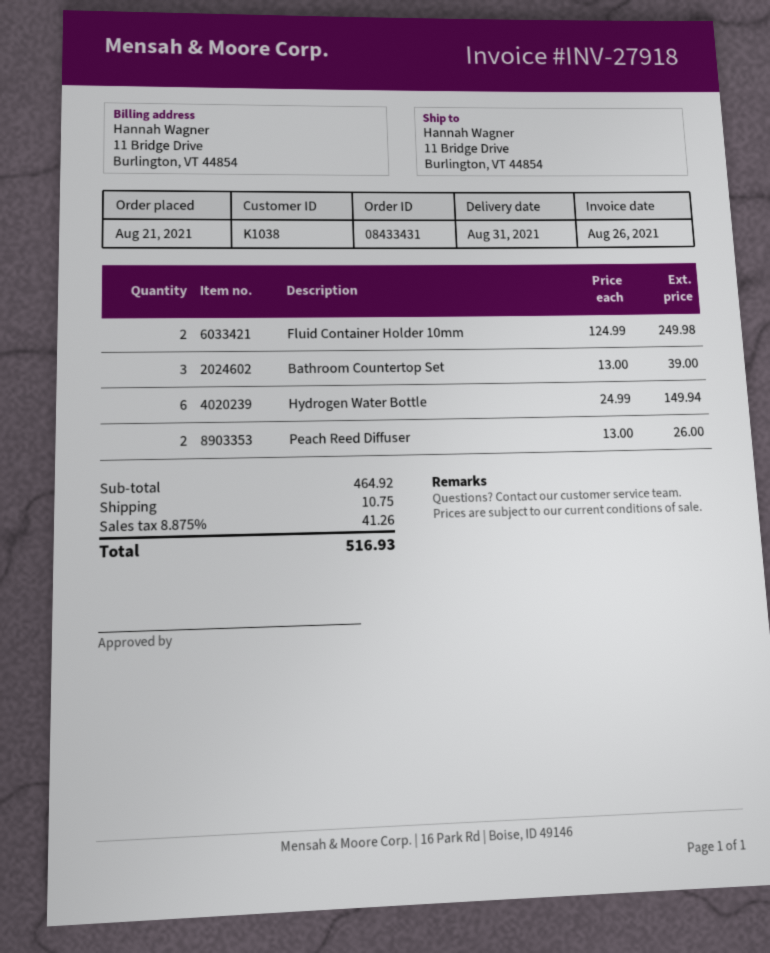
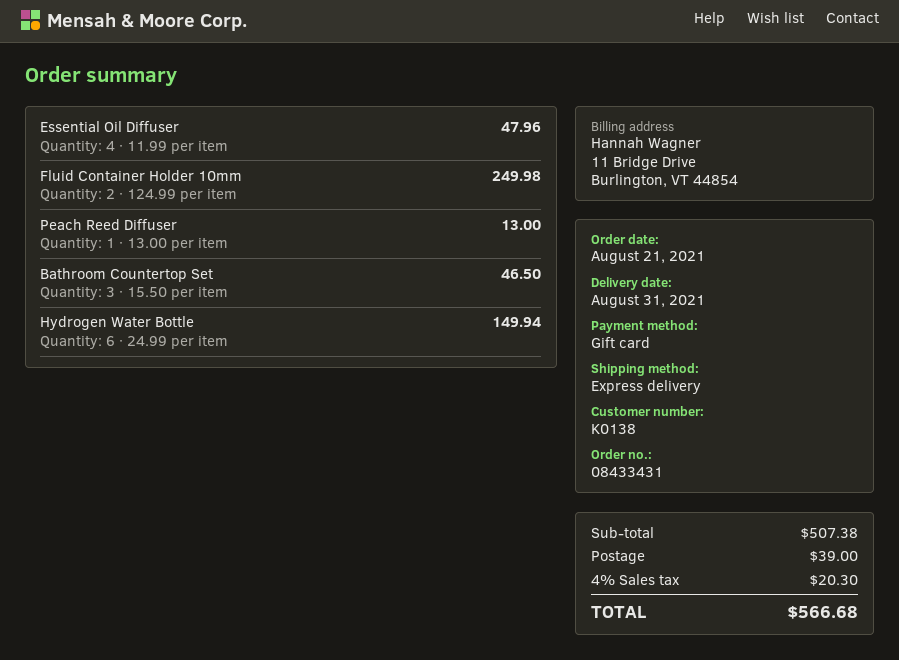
customer number: K1038 -> K0138
Bathroom Countertop Set: 3 x 13.00 = 39.00 -> 3 x 15.50 = 46.50
Peach Reed Diffuser: 2 x 13.00 = 26.00 -> 1 x 13.00 = 13.00
Essential Oil Diffuser: none -> 4 x 11.99 = 47.96
subtotal: 464.92 -> 507.38
shipping: 10.75 -> 39.00
tax: 8.875% = 41.26 -> 4% = 20.30
total: 516.93 -> 566.68

